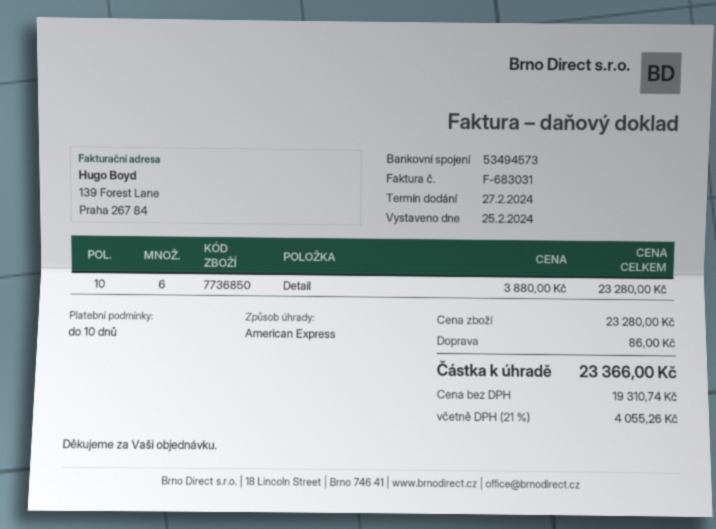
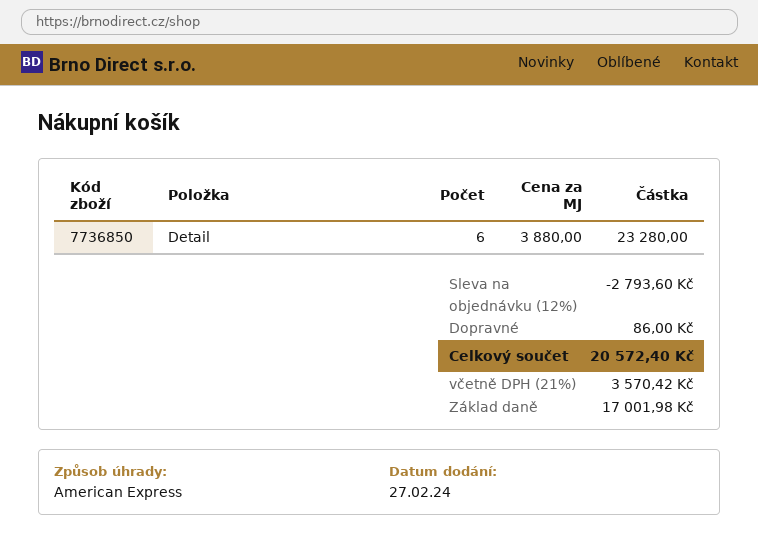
discount: none -> 12% = 2793.60
net: 19310.74 -> 17001.98
tax: 21% = 4055.26 -> 21% = 3570.42
total: 23366.00 -> 20572.40

